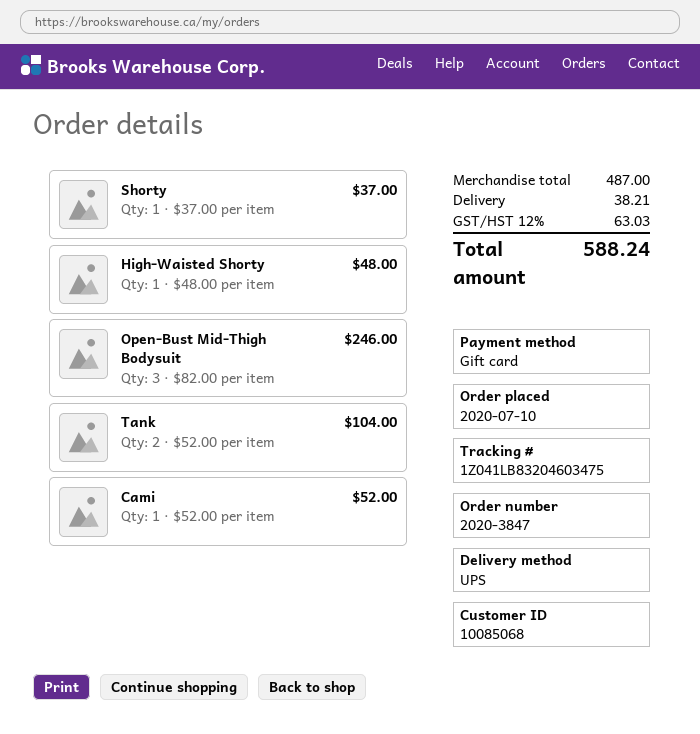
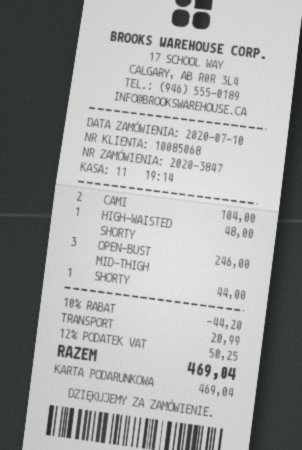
Shorty: 1 for 37.00 -> 1 for 44.00
Tank: 2 for 104.00 -> none
Cami: 1 for 52.00 -> 2 for 104.00
discount: none -> 10% = 44.20
shipping: 38.21 -> 20.99
tax: 12% = 63.03 -> 12% = 50.25
total: 588.24 -> 469.04

